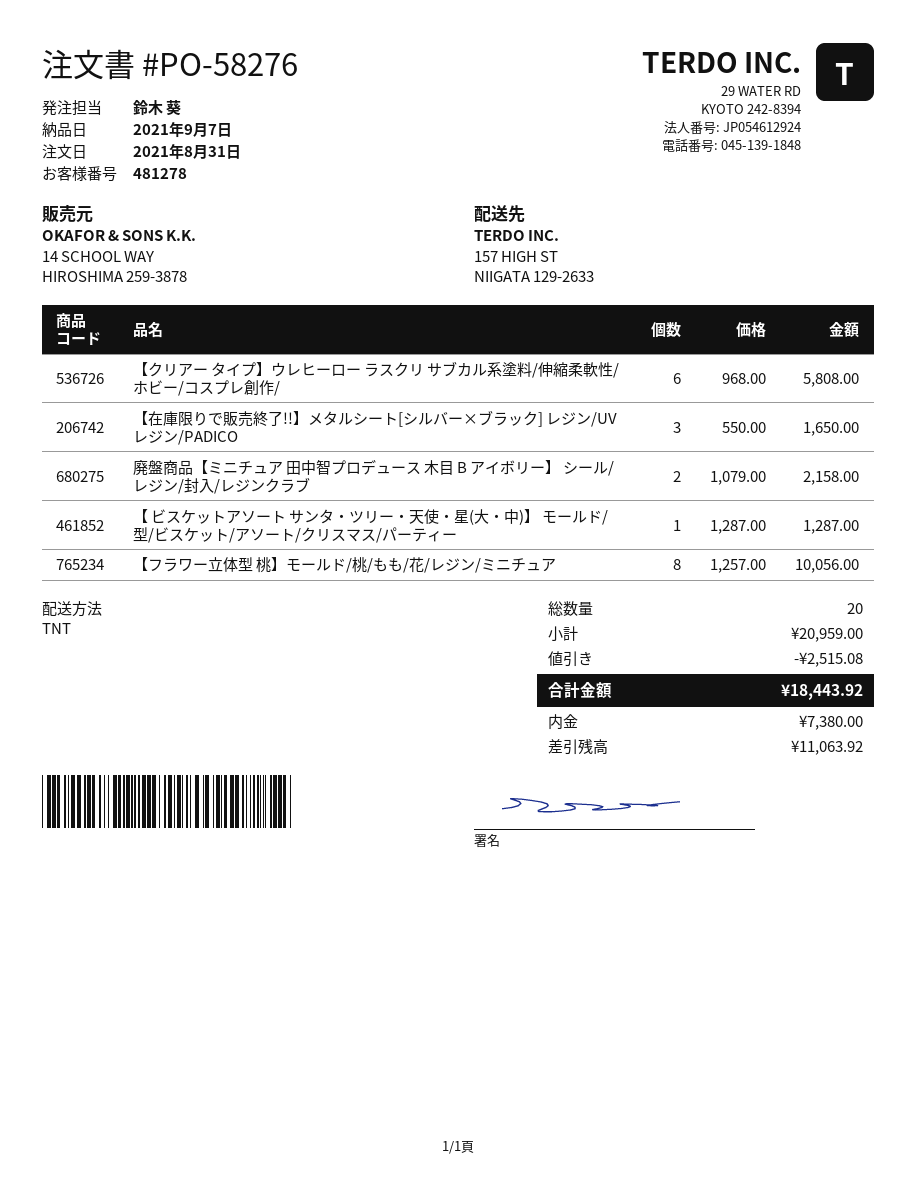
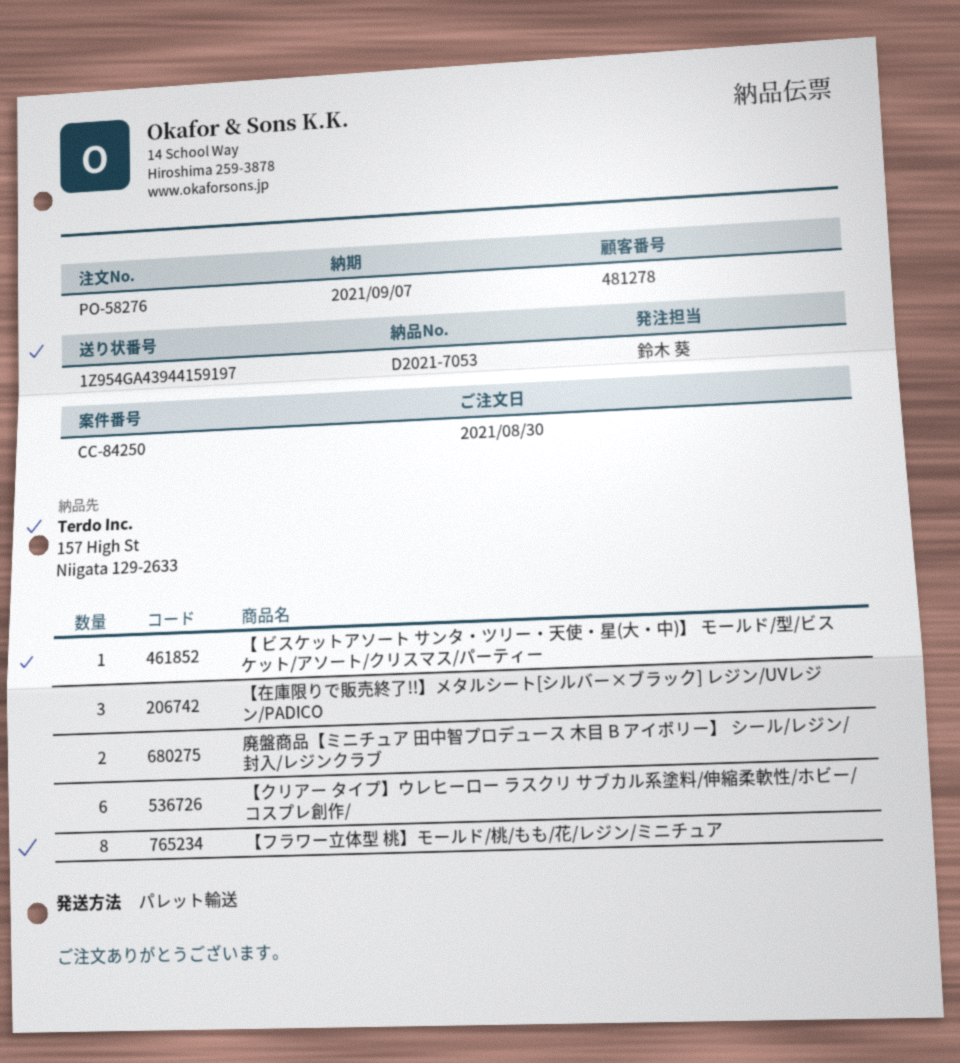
order date: 2021-08-31 -> 2021-08-30
shipping method: TNT -> pallet freight

